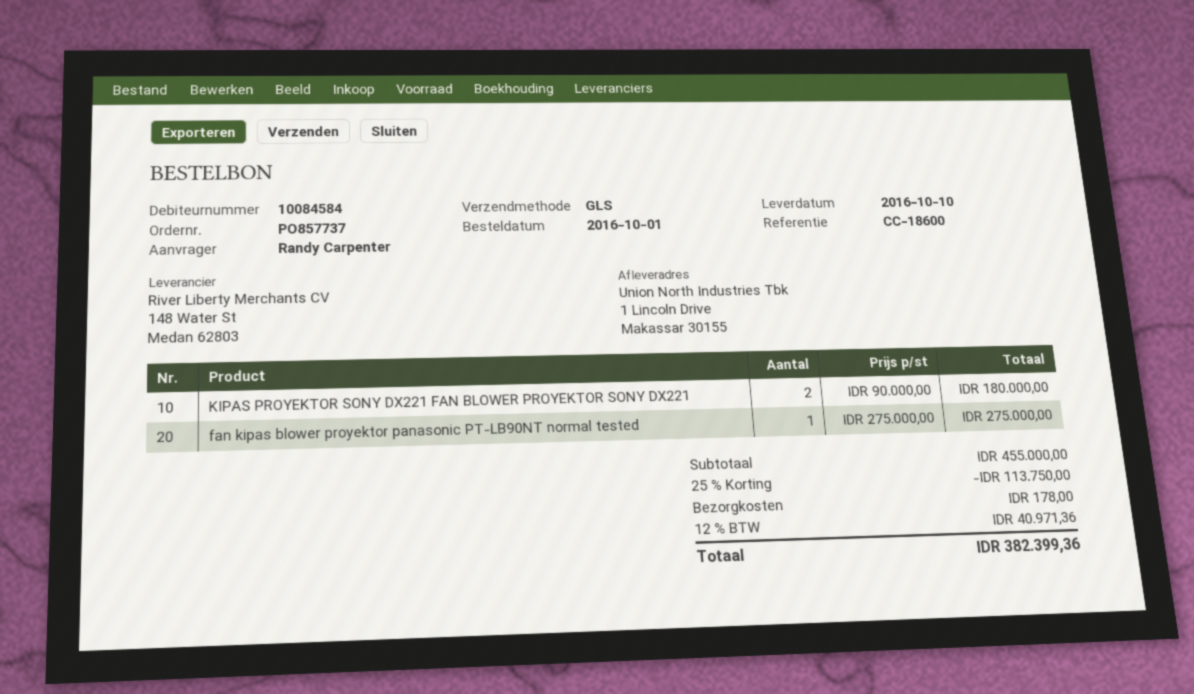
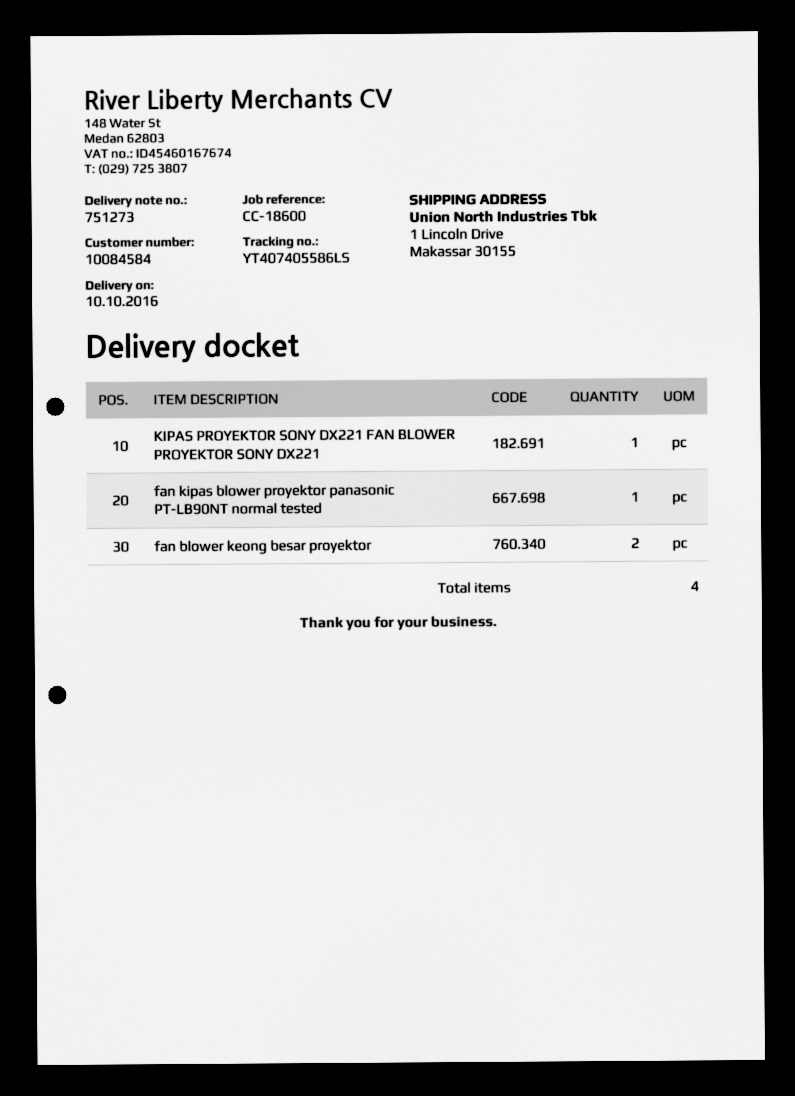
KIPAS PROYEKTOR SONY DX221 FAN BLOWER PROYEKTOR SONY DX221: 2 -> 1
fan blower keong besar proyektor: none -> 2

